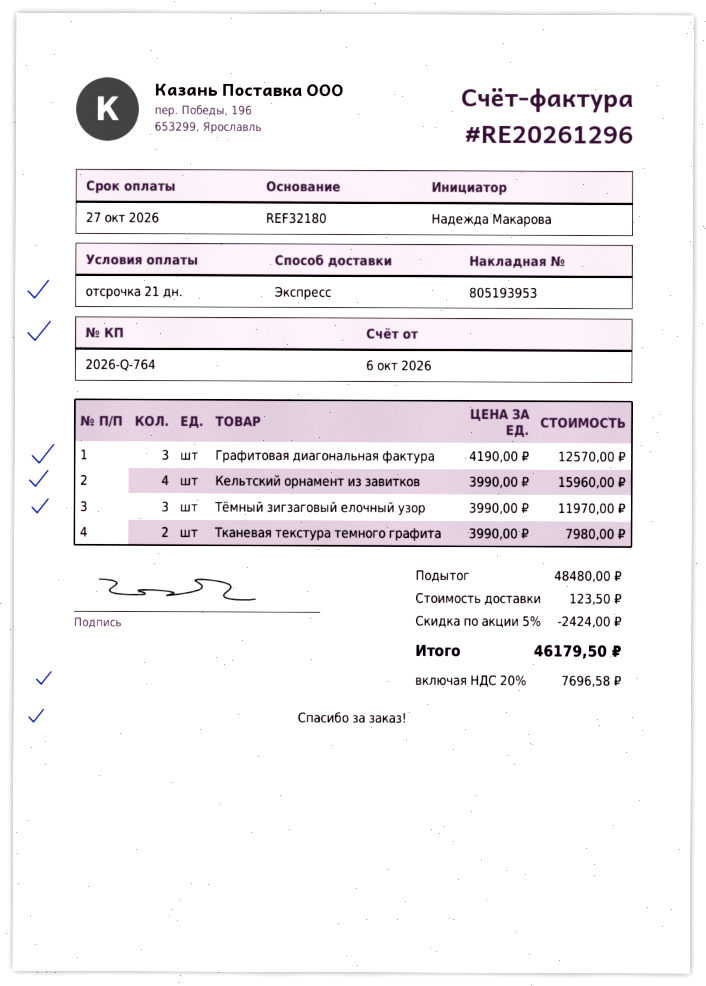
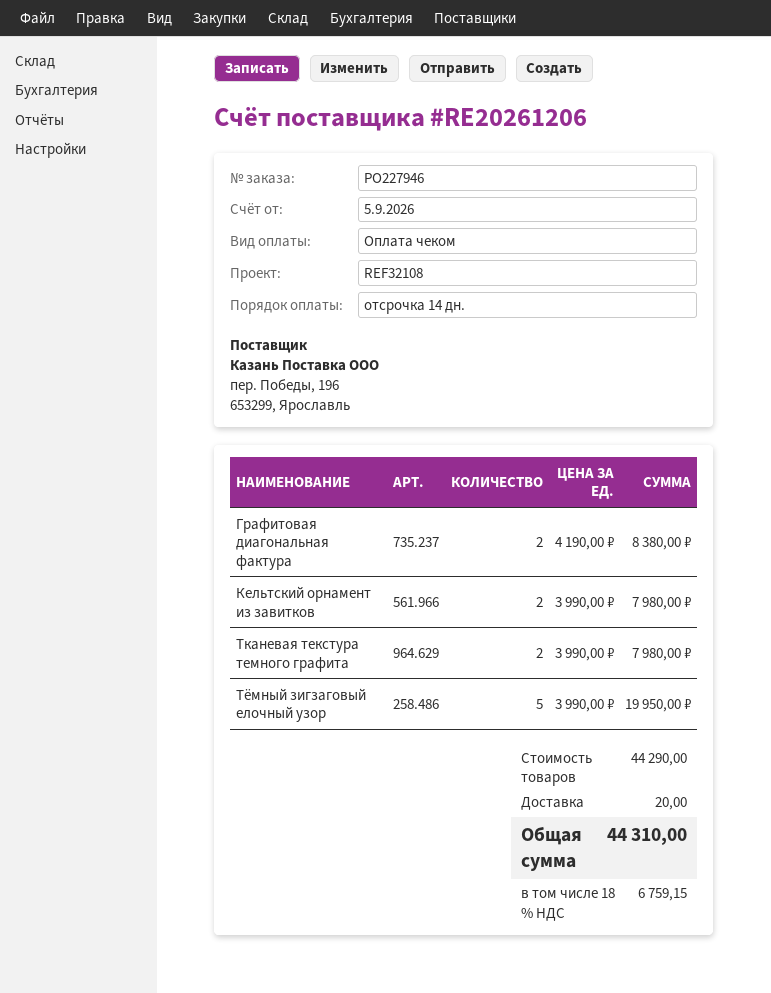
invoice number: RE20261296 -> RE20261206
invoice date: 2026-10-06 -> 2026-09-05
payment terms: 21 days -> 14 days
reference: REF32180 -> REF32108
Графитовая диагональная фактура: 3 x 4190.00 = 12570.00 -> 2 x 4190.00 = 8380.00
Кельтский орнамент из завитков: 4 x 3990.00 = 15960.00 -> 2 x 3990.00 = 7980.00
Тёмный зигзаговый елочный узор: 3 x 3990.00 = 11970.00 -> 5 x 3990.00 = 19950.00
subtotal: 48480.00 -> 44290.00
discount: 5% = 2424.00 -> none
shipping: 123.50 -> 20.00
tax: 20% = 7696.58 -> 18% = 6759.15
total: 46179.50 -> 44310.00

